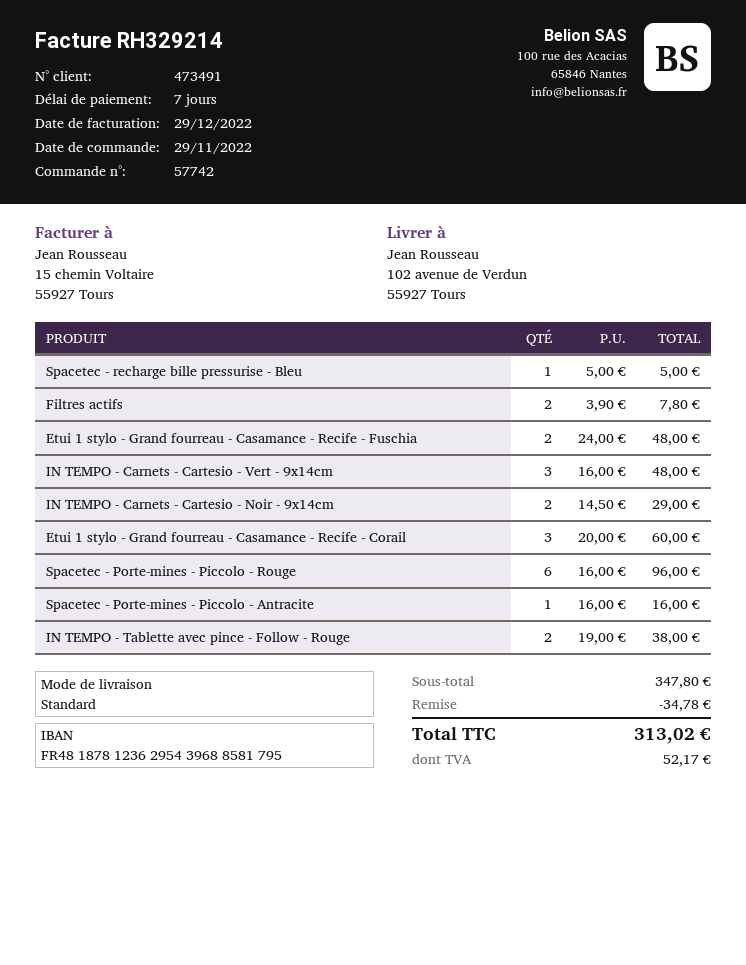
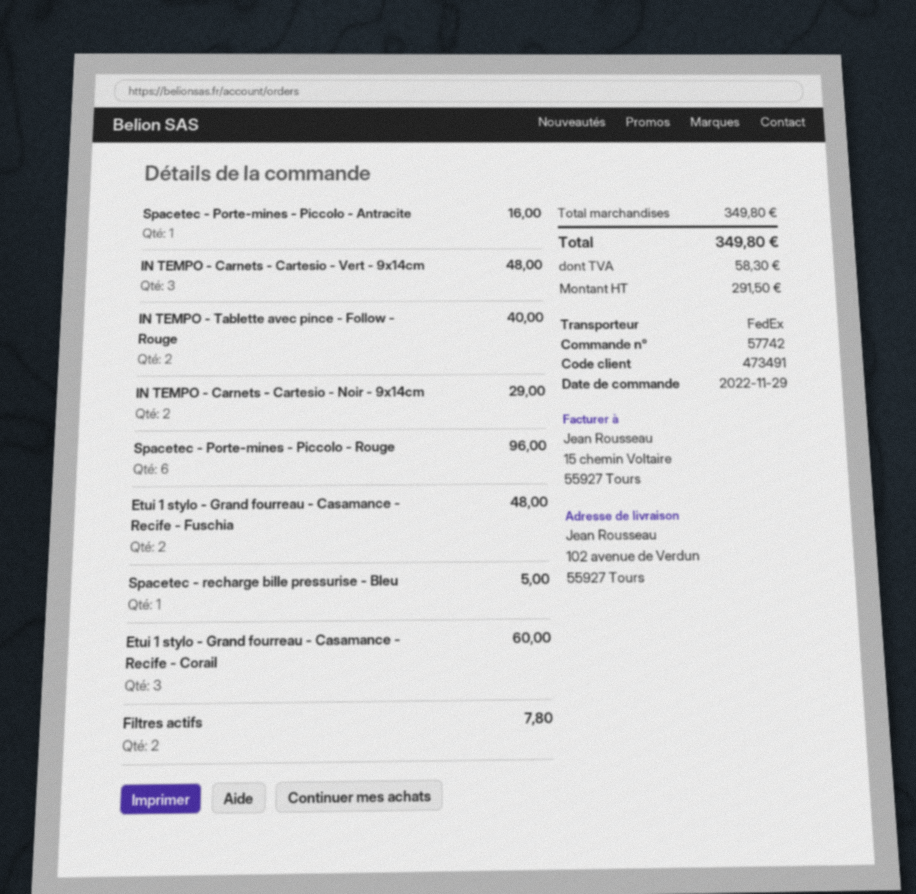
shipping method: standard -> FedEx
IN TEMPO - Tablette avec pince - Follow - Rouge: 2 for 38.00 -> 2 for 40.00
subtotal: 347.80 -> 349.80
discount: 34.78 -> none
tax: 52.17 -> 58.30
total: 313.02 -> 349.80

